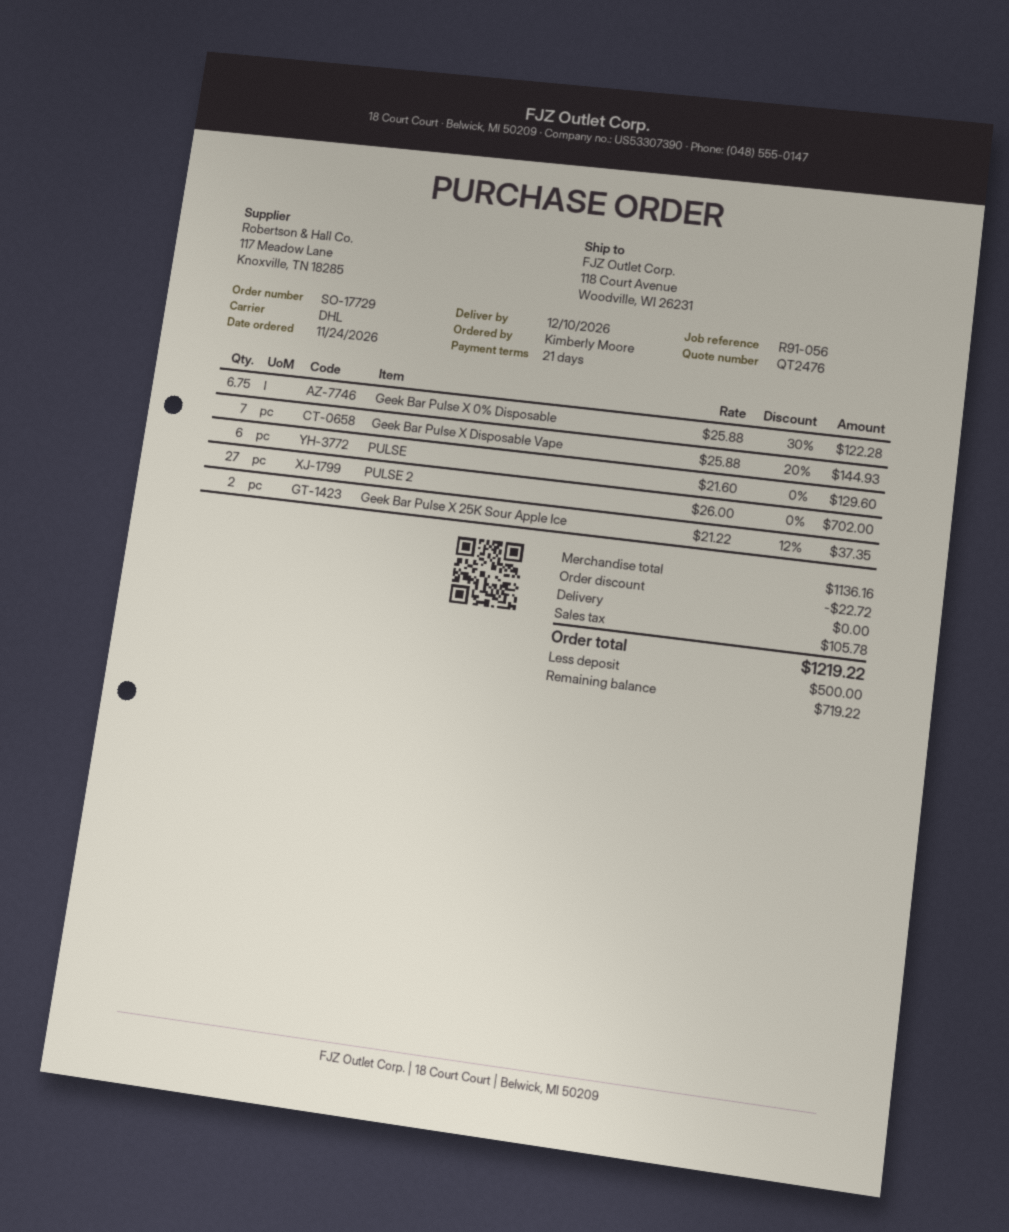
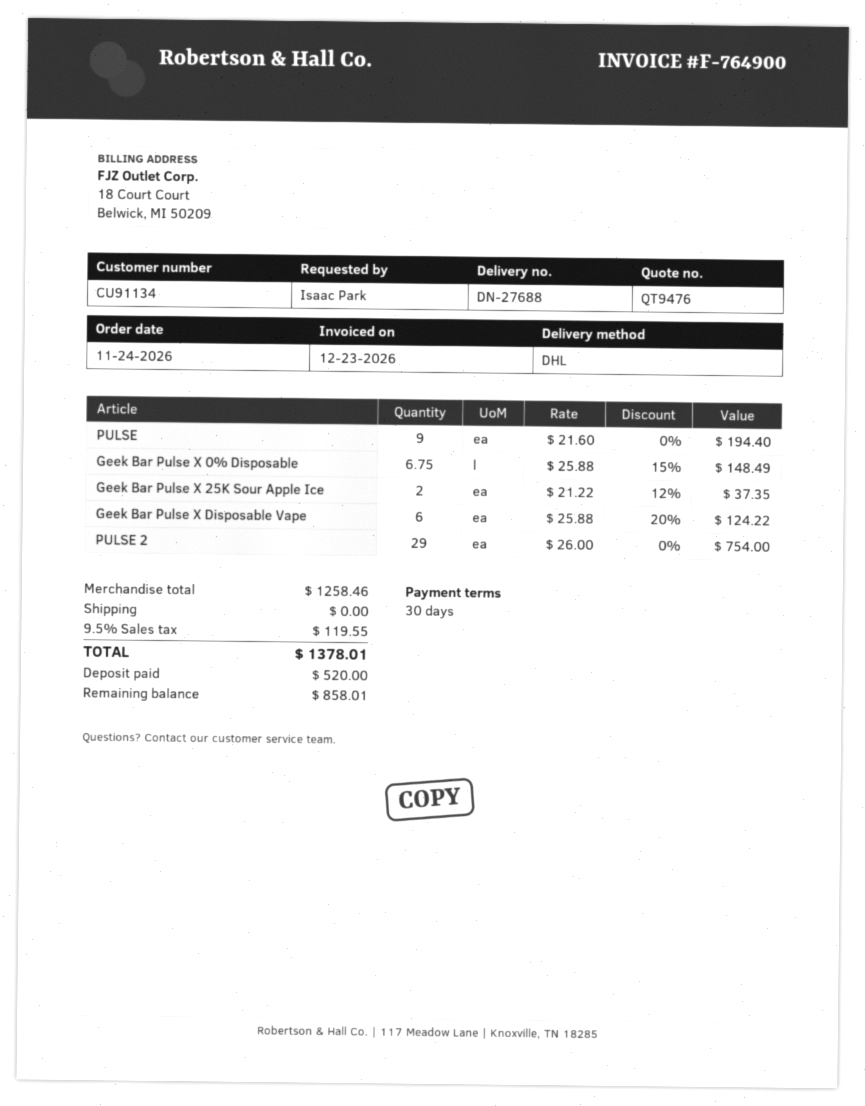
quote number: QT2476 -> QT9476
payment terms: 21 days -> 30 days
ordered by: Kimberly Moore -> Isaac Park
Geek Bar Pulse X 0% Disposable: 6.75 x 25.88 - 30% = 122.28 -> 6.75 x 25.88 - 15% = 148.49
Geek Bar Pulse X Disposable Vape: 7 x 25.88 - 20% = 144.93 -> 6 x 25.88 - 20% = 124.22
PULSE: 6 x 21.60 = 129.60 -> 9 x 21.60 = 194.40
PULSE 2: 27 x 26.00 = 702.00 -> 29 x 26.00 = 754.00
subtotal: 1136.16 -> 1258.46
discount: 22.72 -> none
tax: 105.78 -> 119.55
total: 1219.22 -> 1378.01
deposit: 500.00 -> 520.00
balance: 719.22 -> 858.01

